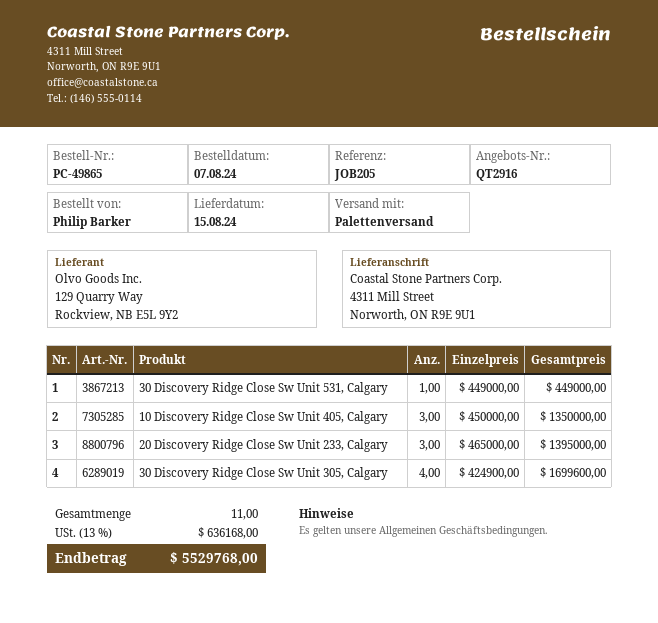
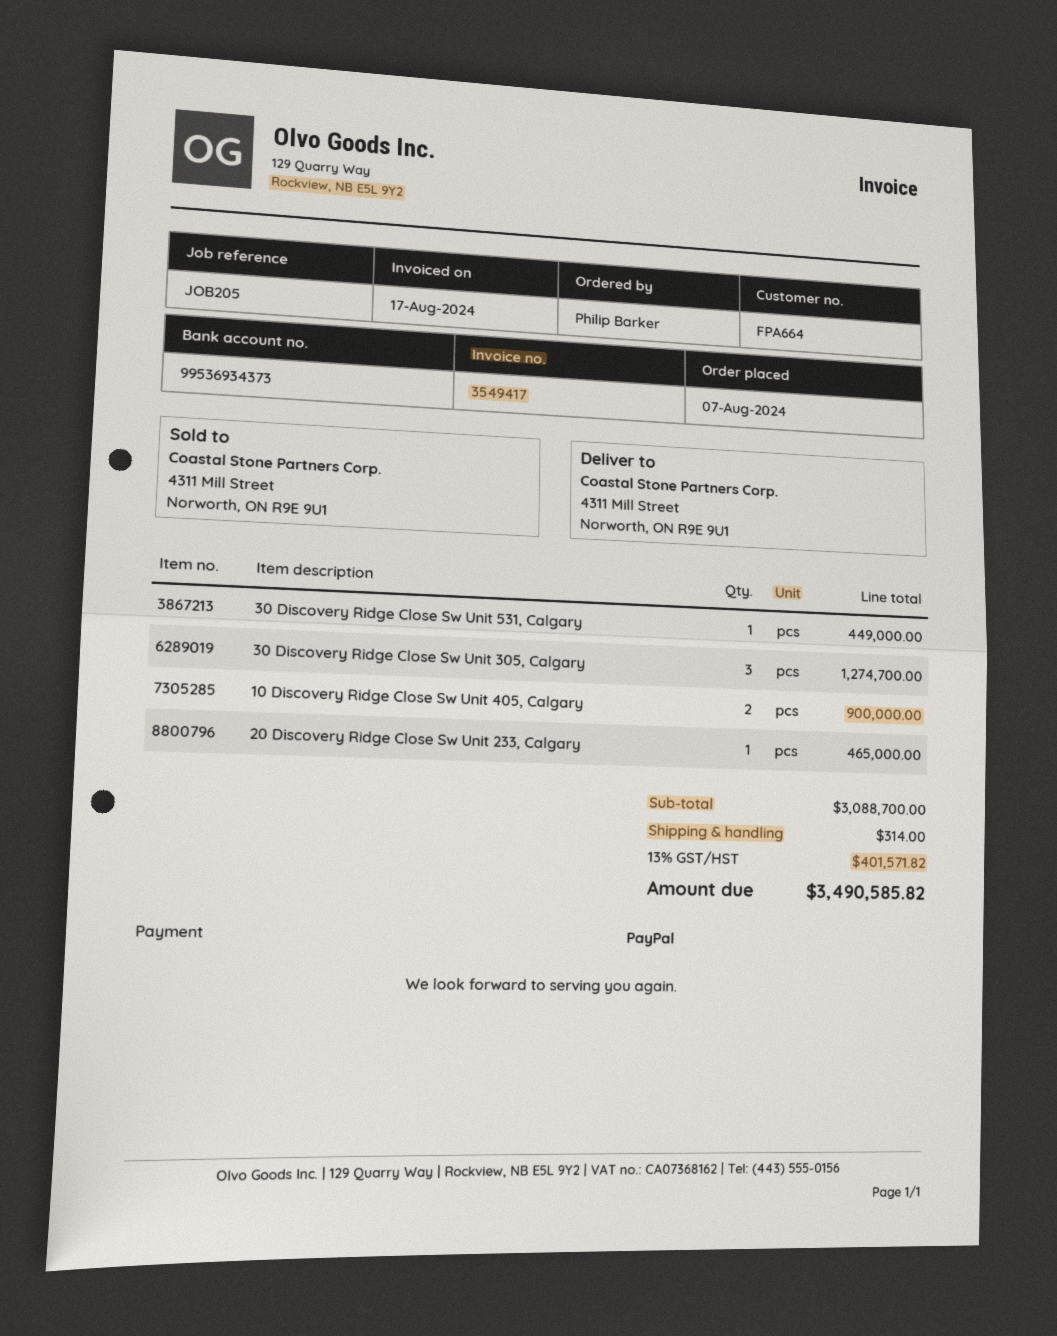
10 Discovery Ridge Close Sw Unit 405, Calgary: 3 for 1350000.00 -> 2 for 900000.00
20 Discovery Ridge Close Sw Unit 233, Calgary: 3 for 1395000.00 -> 1 for 465000.00
30 Discovery Ridge Close Sw Unit 305, Calgary: 4 for 1699600.00 -> 3 for 1274700.00
shipping: none -> 314.00
tax: 13% = 636168.00 -> 13% = 401571.82
total: 5529768.00 -> 3490585.82

